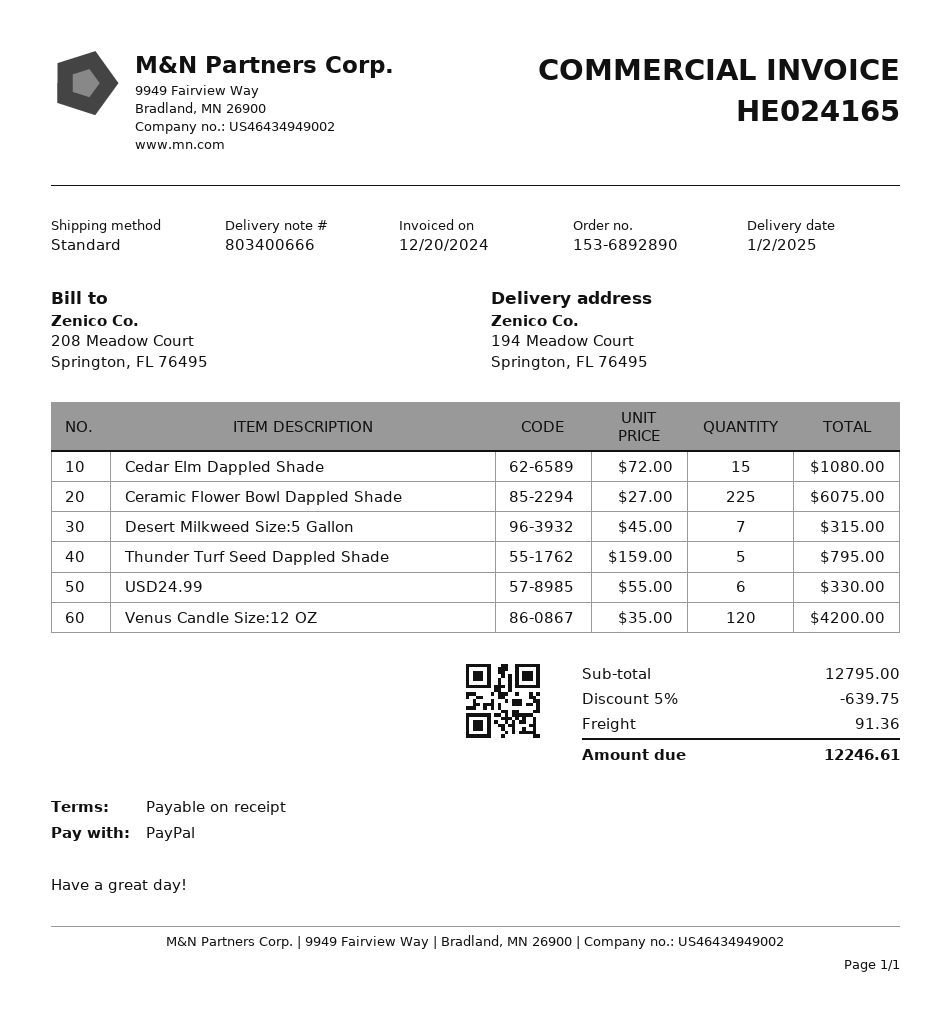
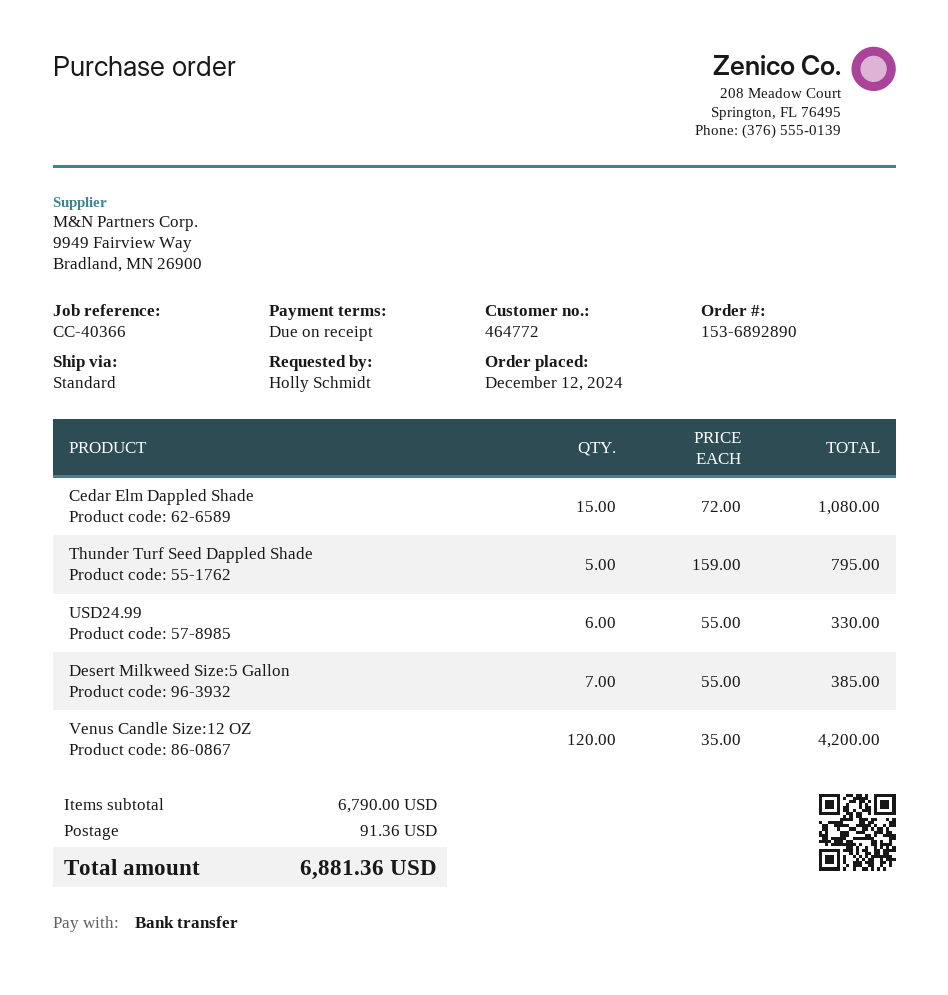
payment method: PayPal -> bank transfer
Ceramic Flower Bowl Dappled Shade: 225 x 27.00 = 6075.00 -> none
Desert Milkweed Size:5 Gallon: 7 x 45.00 = 315.00 -> 7 x 55.00 = 385.00
subtotal: 12795.00 -> 6790.00
discount: 5% = 639.75 -> none
total: 12246.61 -> 6881.36

